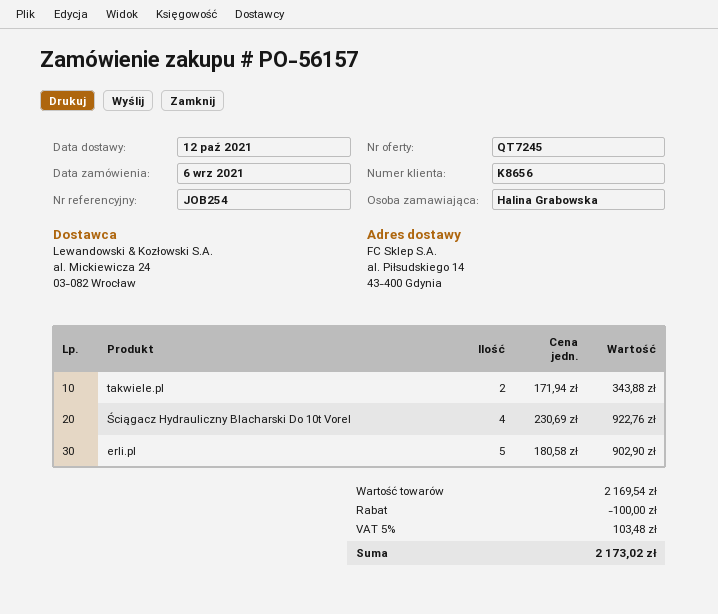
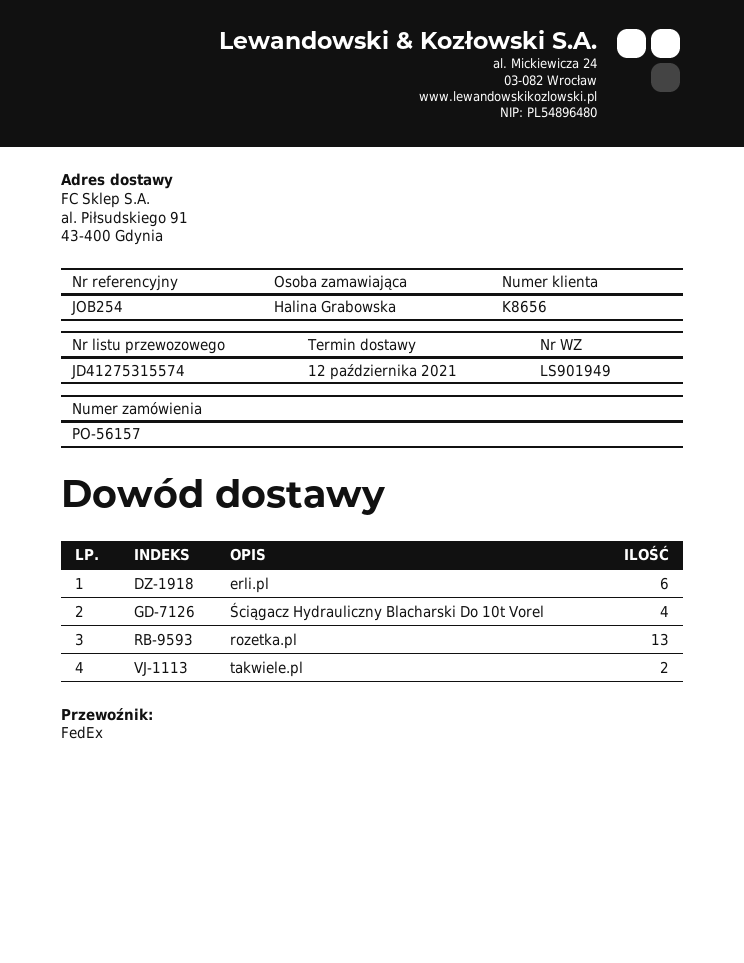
ship to: al. Piłsudskiego 14, 43-400 Gdynia -> al. Piłsudskiego 91, 43-400 Gdynia
erli.pl: 5 -> 6
rozetka.pl: none -> 13

